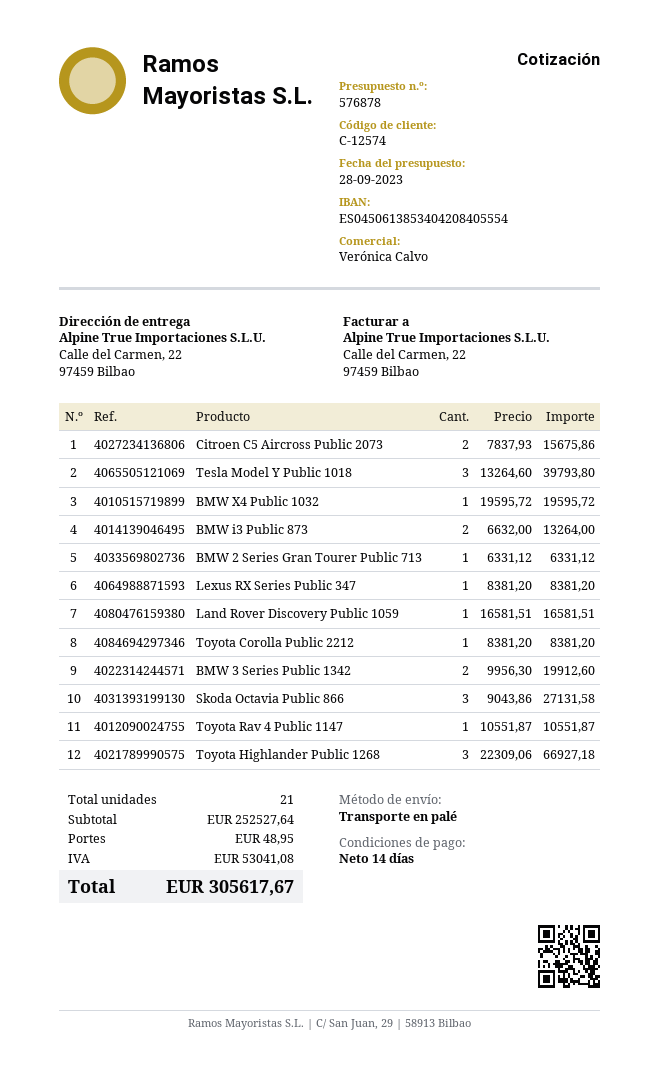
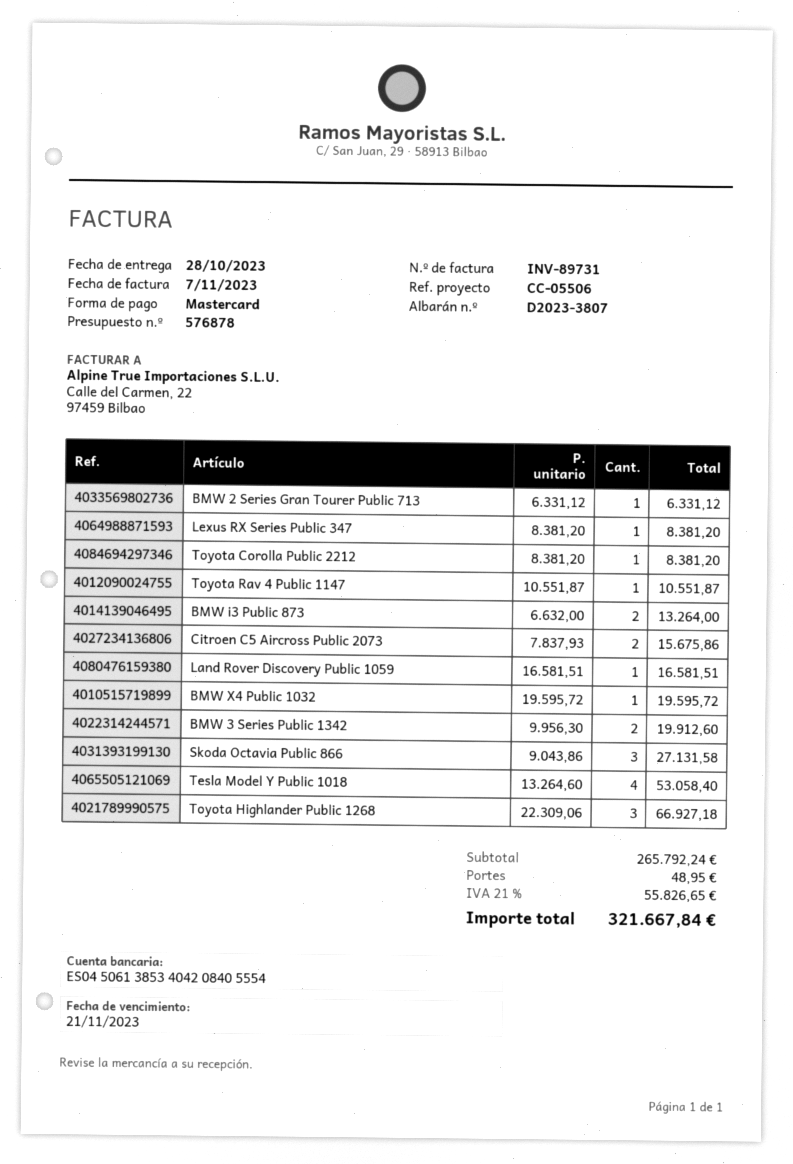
Tesla Model Y Public 1018: 3 x 13264.60 = 39793.80 -> 4 x 13264.60 = 53058.40
subtotal: 252527.64 -> 265792.24
tax: 53041.08 -> 55826.65
total: 305617.67 -> 321667.84

